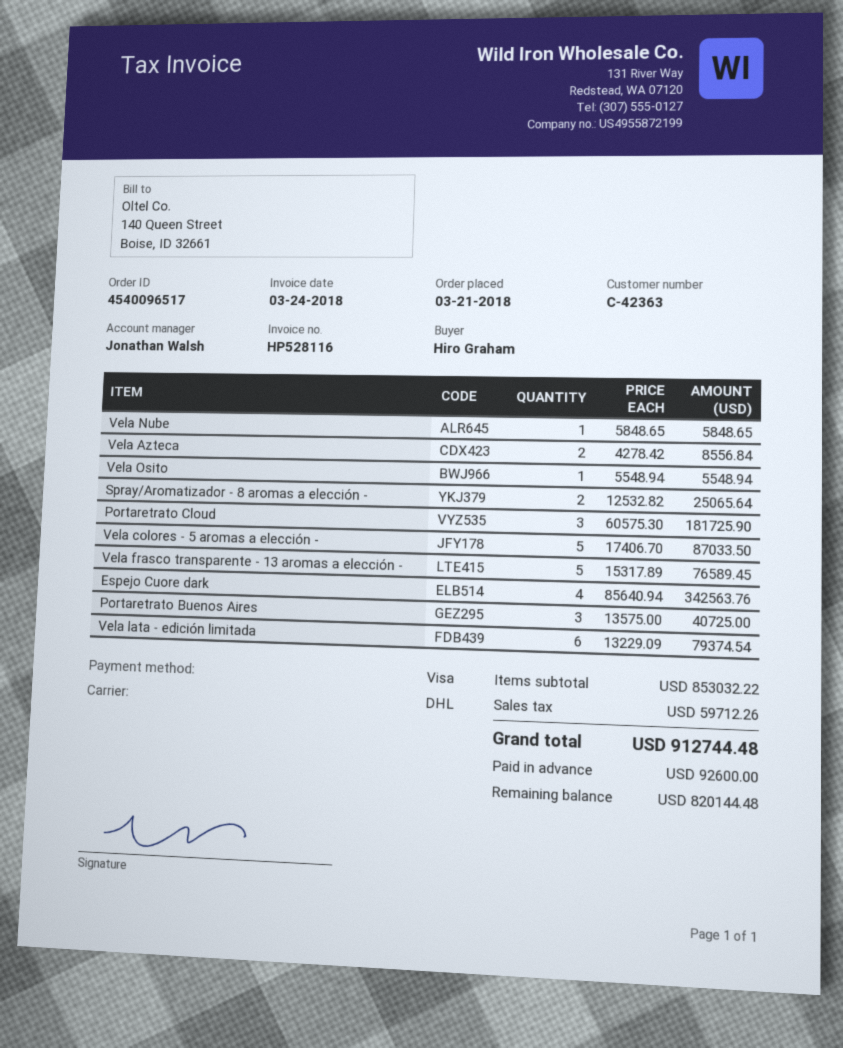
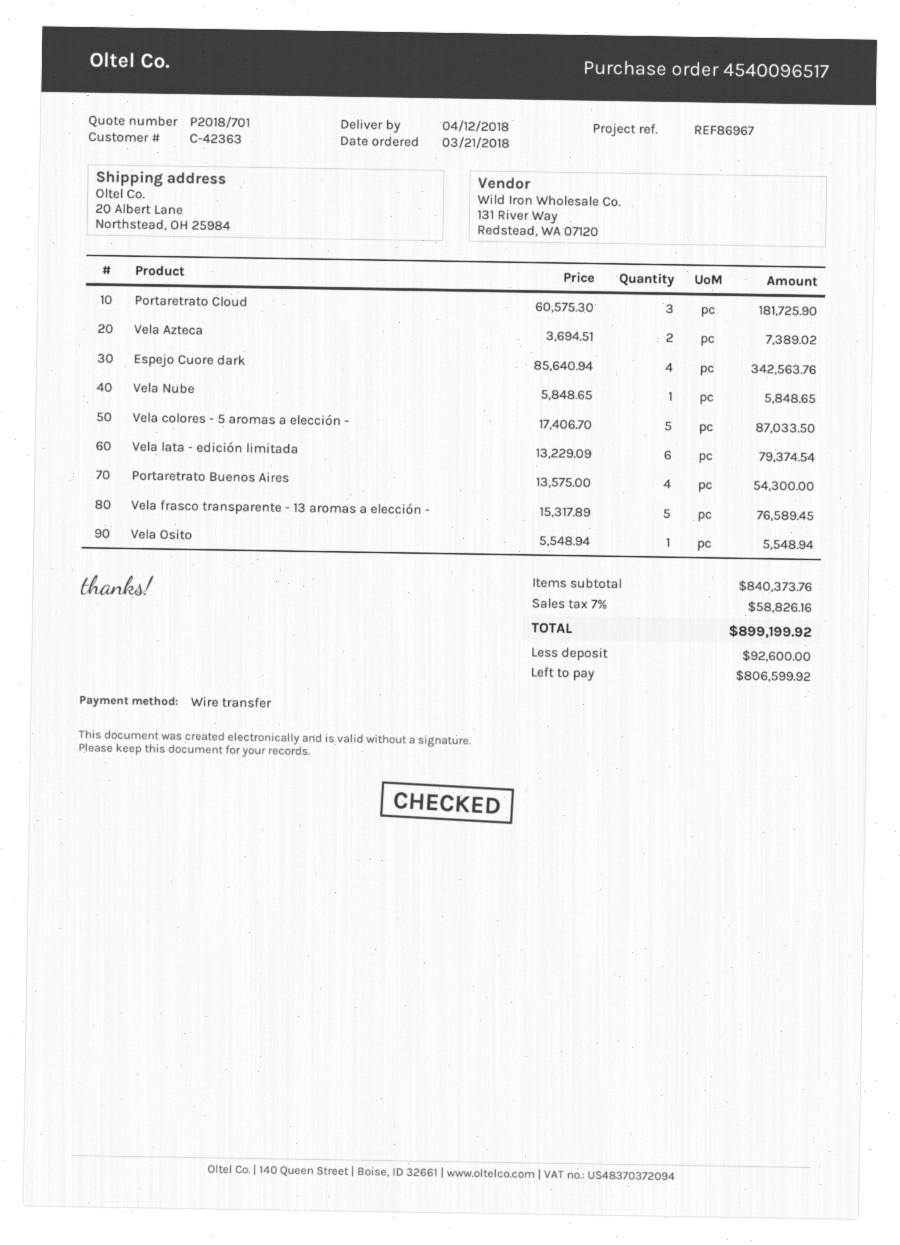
payment method: Visa -> bank transfer
Vela Azteca: 2 x 4278.42 = 8556.84 -> 2 x 3694.51 = 7389.02
Spray/Aromatizador - 8 aromas a elección -: 2 x 12532.82 = 25065.64 -> none
Portaretrato Buenos Aires: 3 x 13575.00 = 40725.00 -> 4 x 13575.00 = 54300.00
subtotal: 853032.22 -> 840373.76
tax: 59712.26 -> 58826.16
total: 912744.48 -> 899199.92
balance: 820144.48 -> 806599.92

